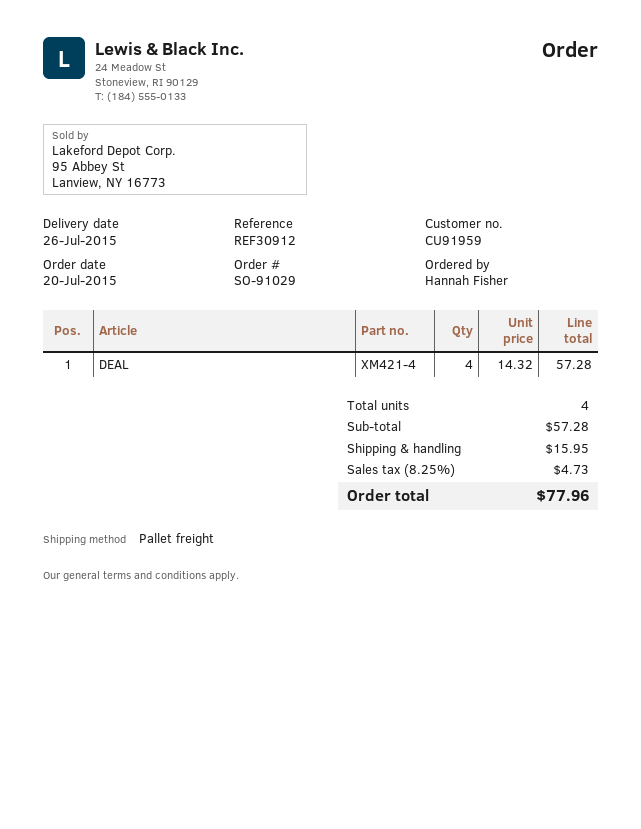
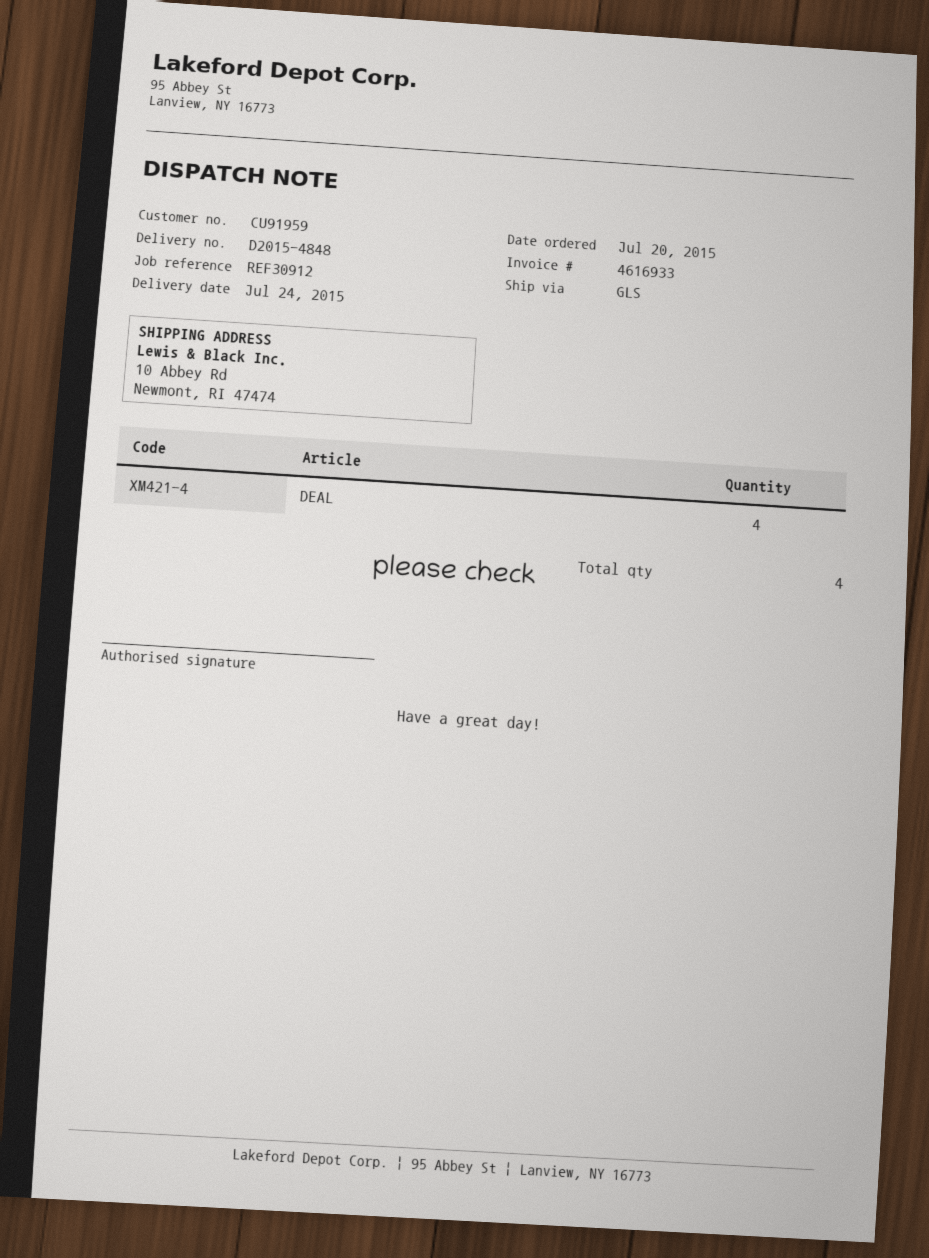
delivery date: 2015-07-26 -> 2015-07-24
shipping method: pallet freight -> GLS

